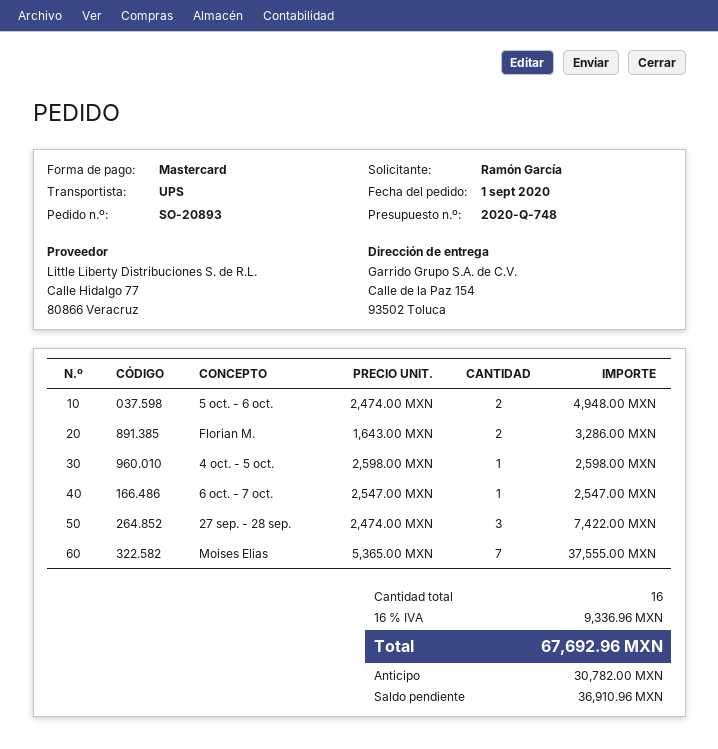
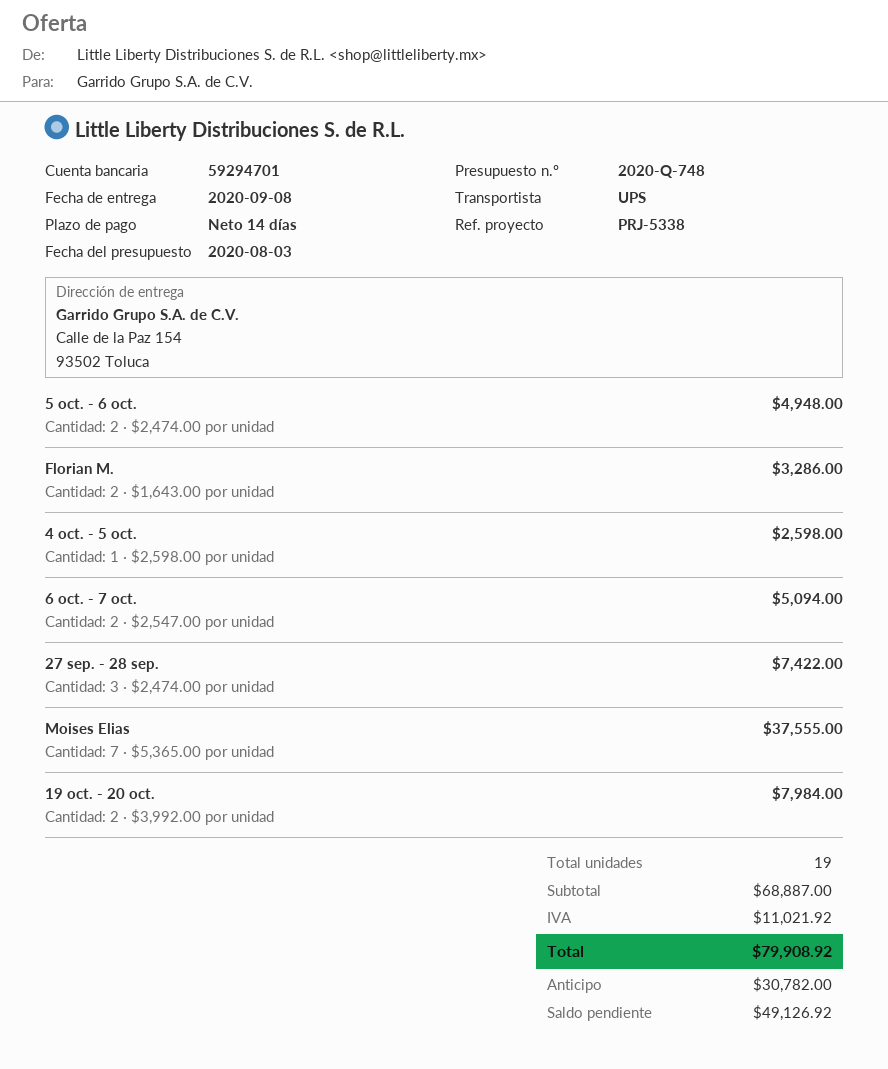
6 oct. - 7 oct.: 1 x 2547.00 = 2547.00 -> 2 x 2547.00 = 5094.00
19 oct. - 20 oct.: none -> 2 x 3992.00 = 7984.00
total quantity: 16 -> 19
tax: 9336.96 -> 11021.92
total: 67692.96 -> 79908.92
balance: 36910.96 -> 49126.92

